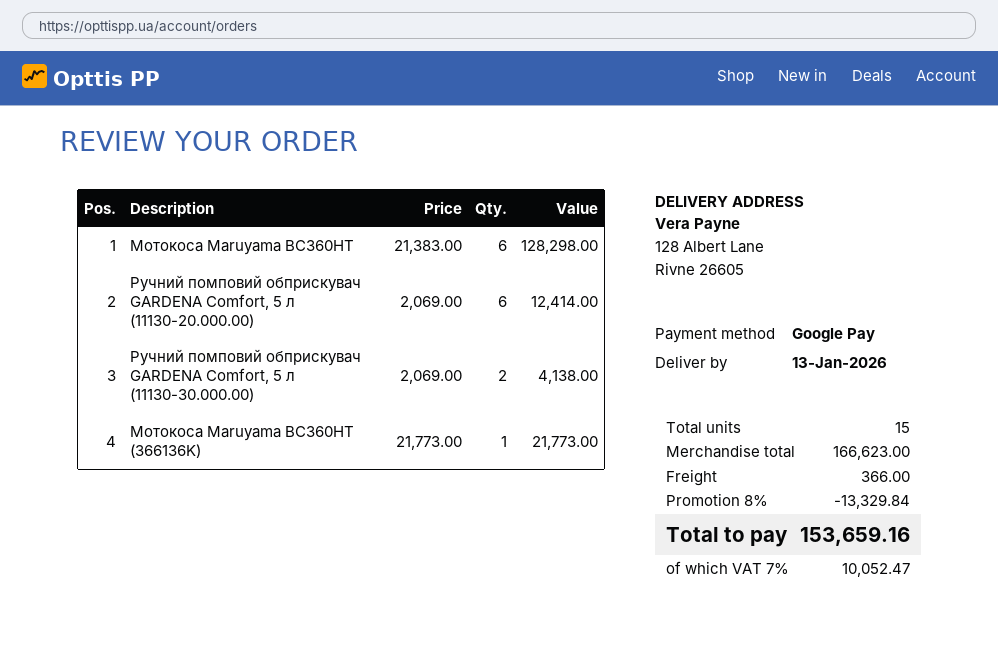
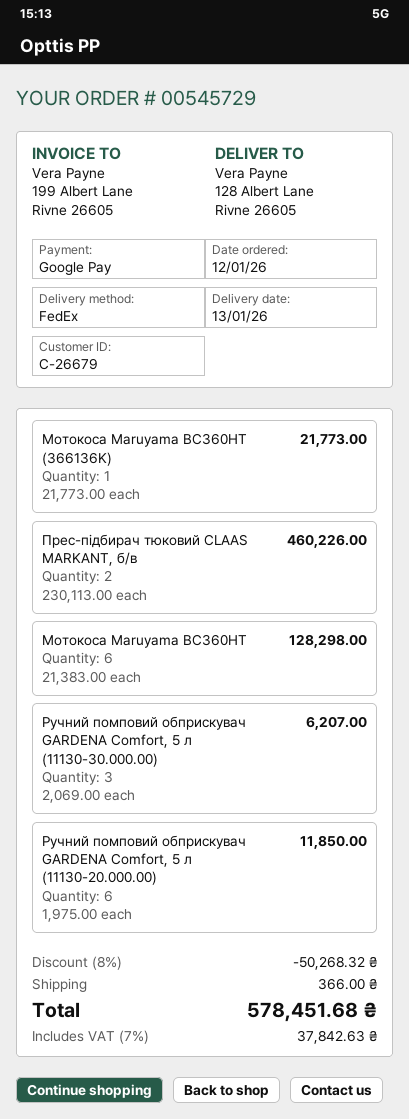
Ручний помповий обприскувач GARDENA Comfort, 5 л (11130-20.000.00): 6 x 2069.00 = 12414.00 -> 6 x 1975.00 = 11850.00
Ручний помповий обприскувач GARDENA Comfort, 5 л (11130-30.000.00): 2 x 2069.00 = 4138.00 -> 3 x 2069.00 = 6207.00
Прес-підбирач тюковий CLAAS MARKANT, б/в: none -> 2 x 230113.00 = 460226.00
discount: 8% = 13329.84 -> 8% = 50268.32
tax: 7% = 10052.47 -> 7% = 37842.63
total: 153659.16 -> 578451.68

